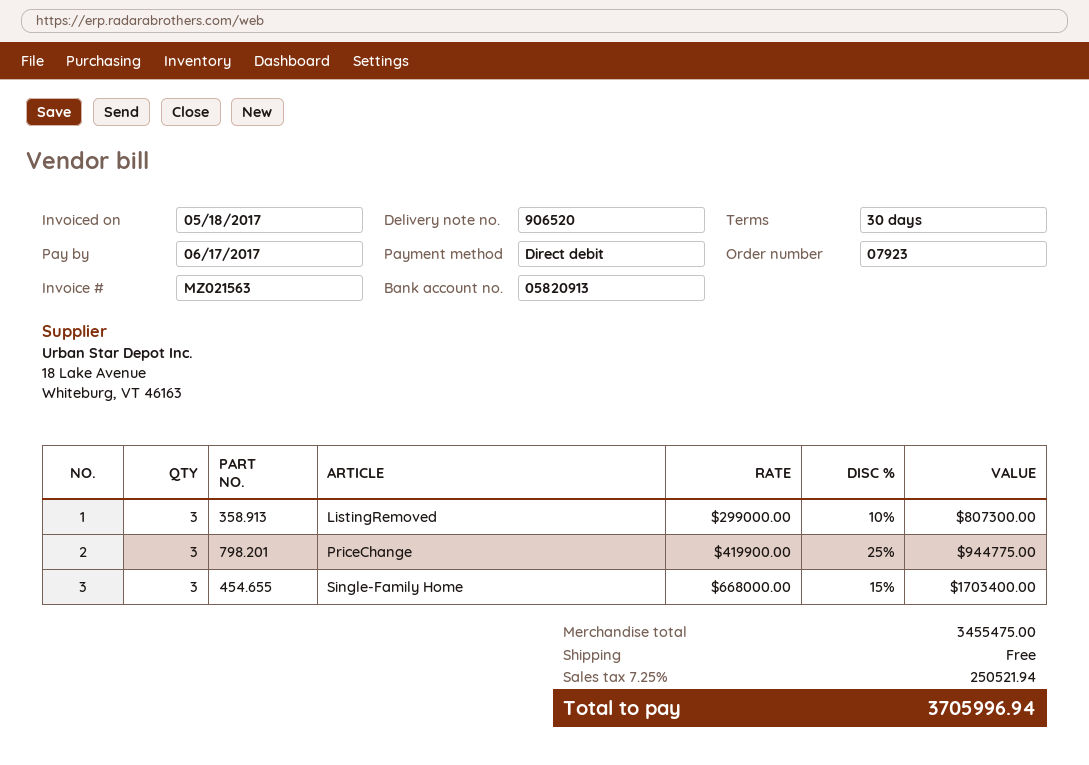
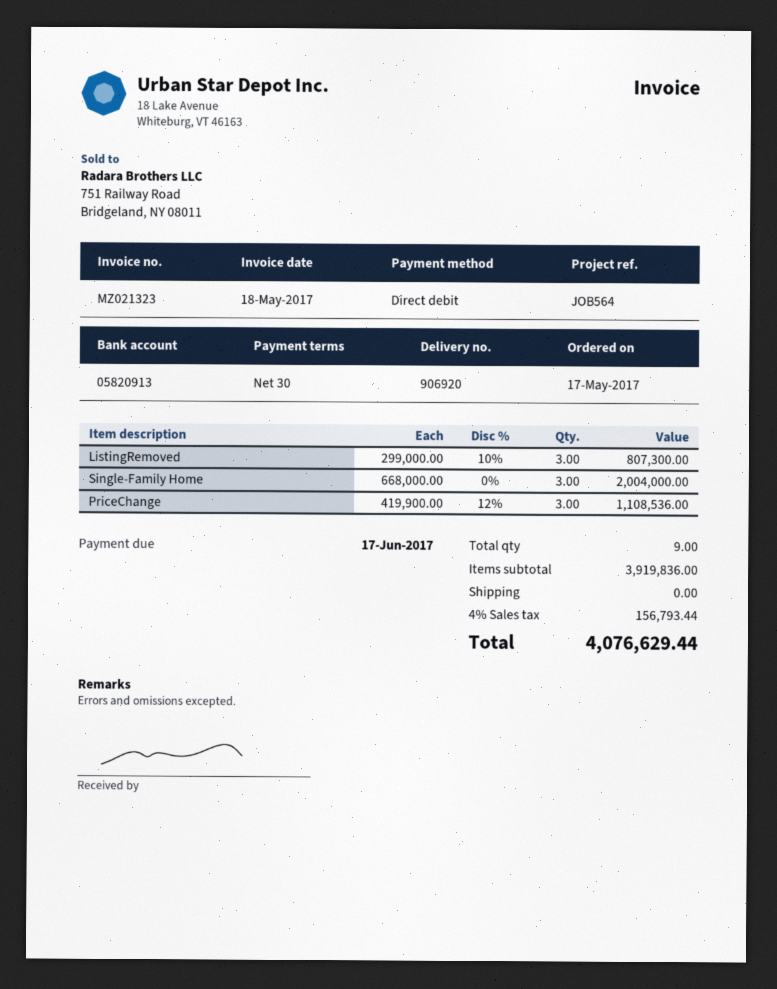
delivery note number: 906520 -> 906920
invoice number: MZ021563 -> MZ021323
PriceChange: 3 x 419900.00 - 25% = 944775.00 -> 3 x 419900.00 - 12% = 1108536.00
Single-Family Home: 3 x 668000.00 - 15% = 1703400.00 -> 3 x 668000.00 = 2004000.00
subtotal: 3455475.00 -> 3919836.00
tax: 7.25% = 250521.94 -> 4% = 156793.44
total: 3705996.94 -> 4076629.44

